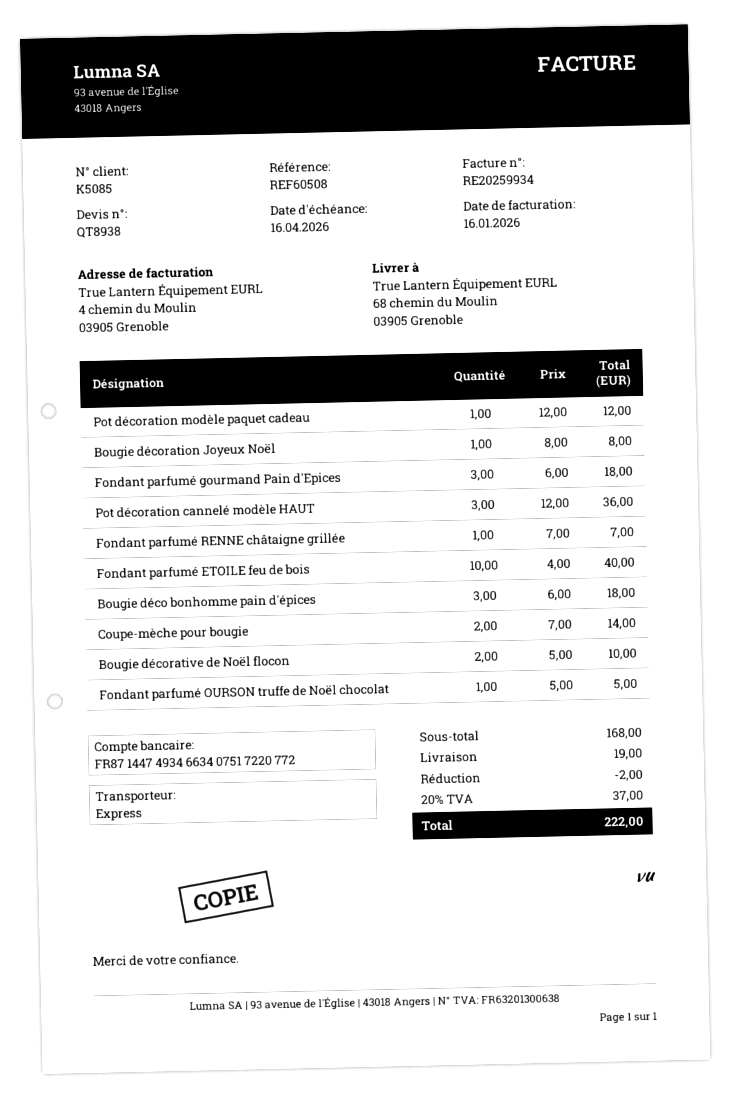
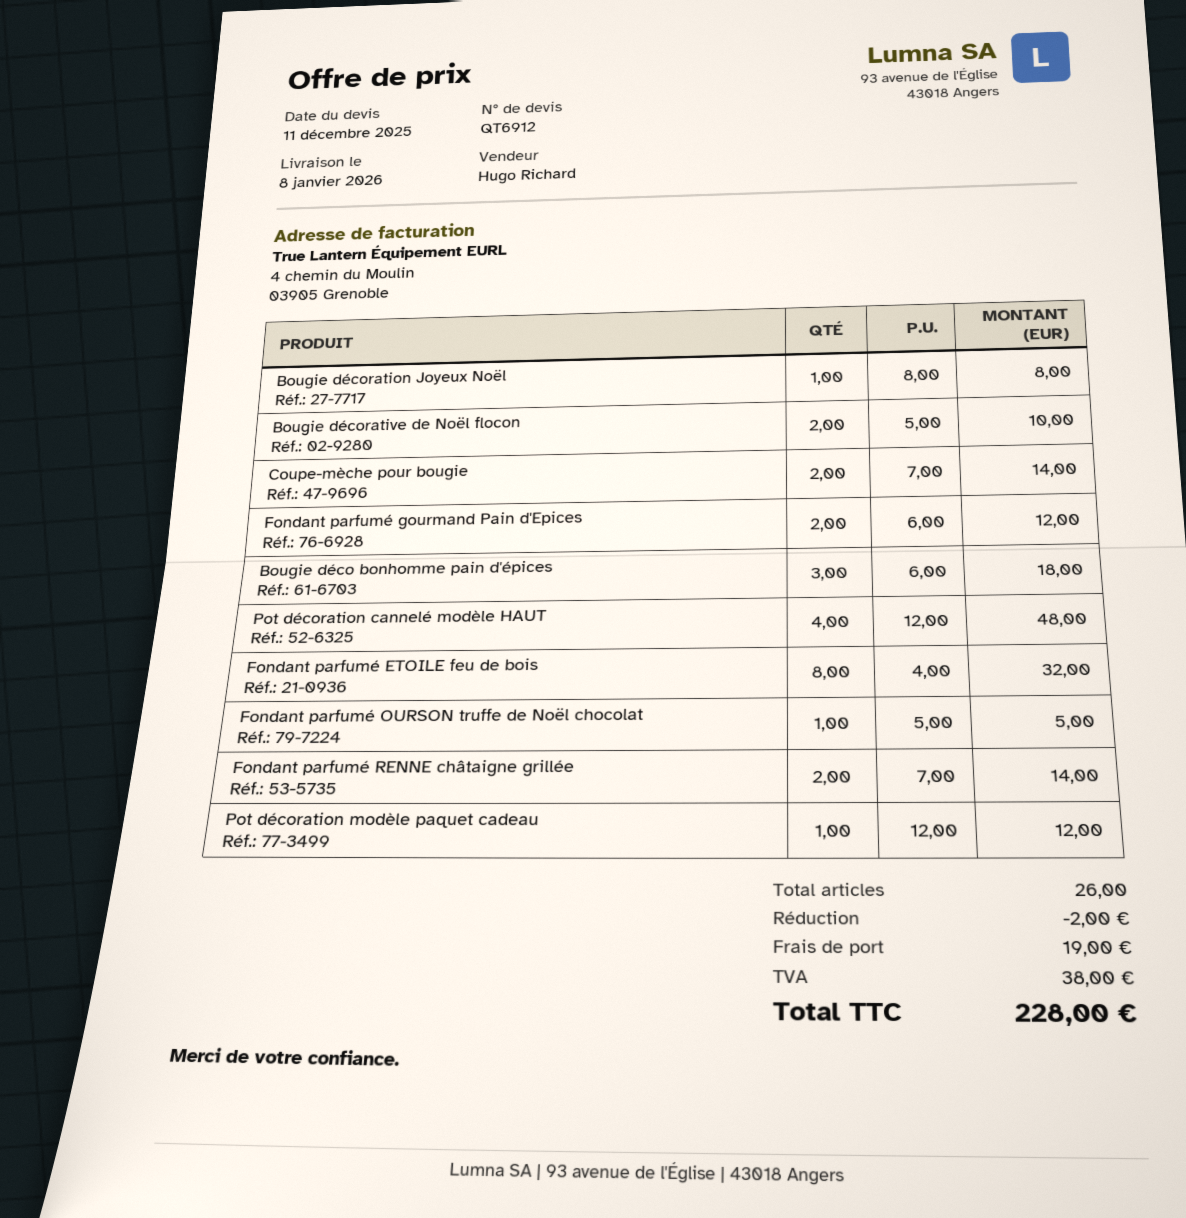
quote number: QT8938 -> QT6912
Fondant parfumé gourmand Pain d'Epices: 3 x 6.00 = 18.00 -> 2 x 6.00 = 12.00
Pot décoration cannelé modèle HAUT: 3 x 12.00 = 36.00 -> 4 x 12.00 = 48.00
Fondant parfumé RENNE châtaigne grillée: 1 x 7.00 = 7.00 -> 2 x 7.00 = 14.00
Fondant parfumé ETOILE feu de bois: 10 x 4.00 = 40.00 -> 8 x 4.00 = 32.00
tax: 37.00 -> 38.00
total: 222.00 -> 228.00

